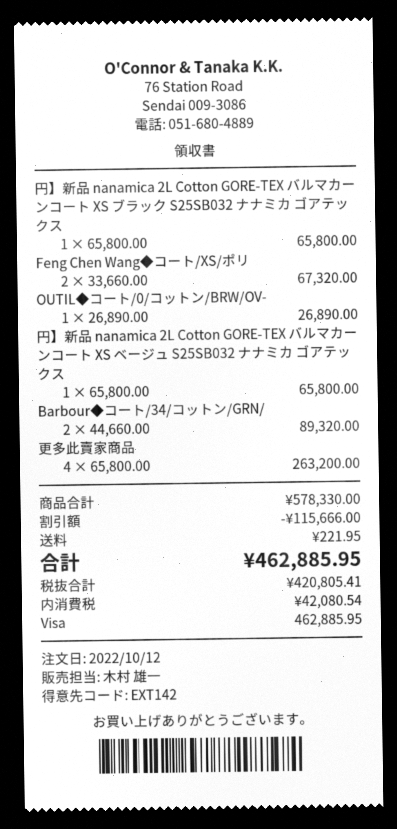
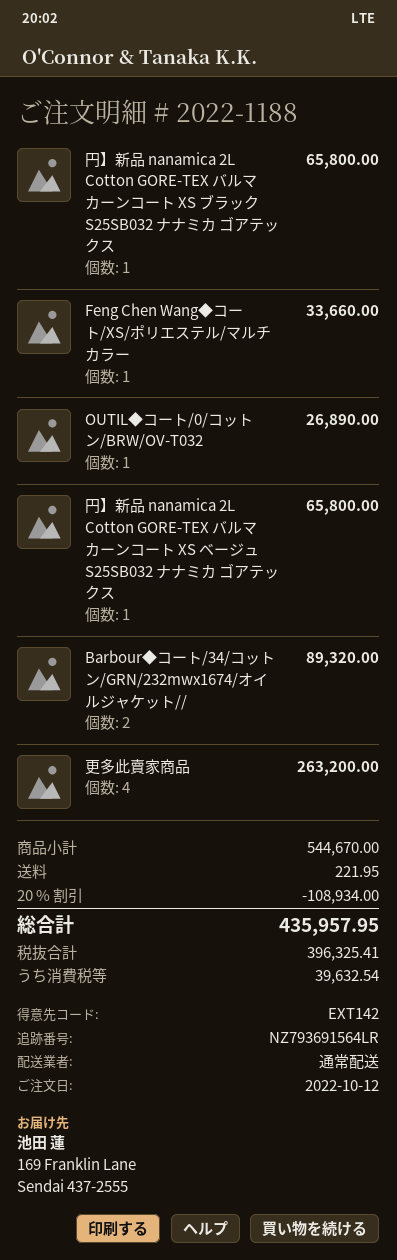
Feng Chen Wang◆コート/XS/ポリ: 2 for 67320.00 -> 1 for 33660.00
subtotal: 578330.00 -> 544670.00
discount: 115666.00 -> 108934.00
net: 420805.41 -> 396325.41
tax: 42080.54 -> 39632.54
total: 462885.95 -> 435957.95

